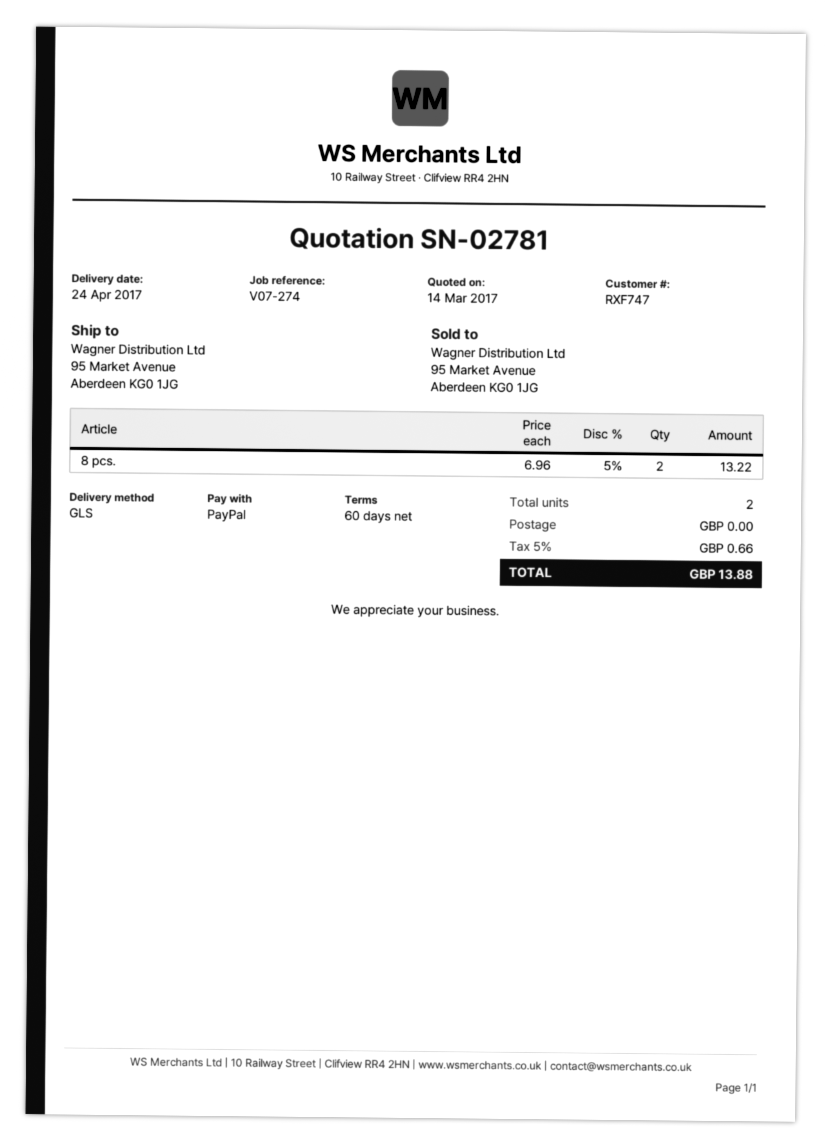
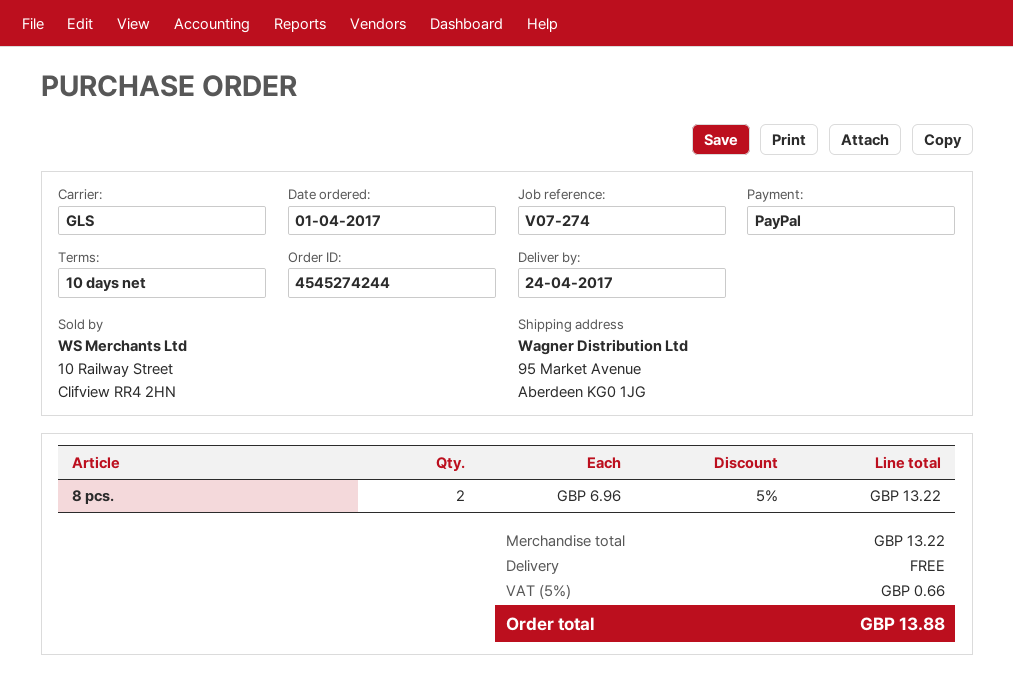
payment terms: 60 days -> 10 days

